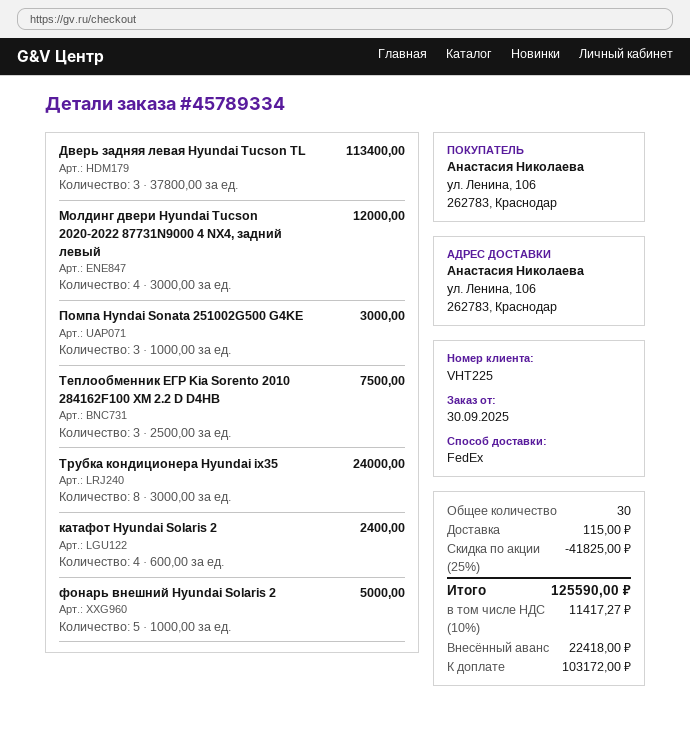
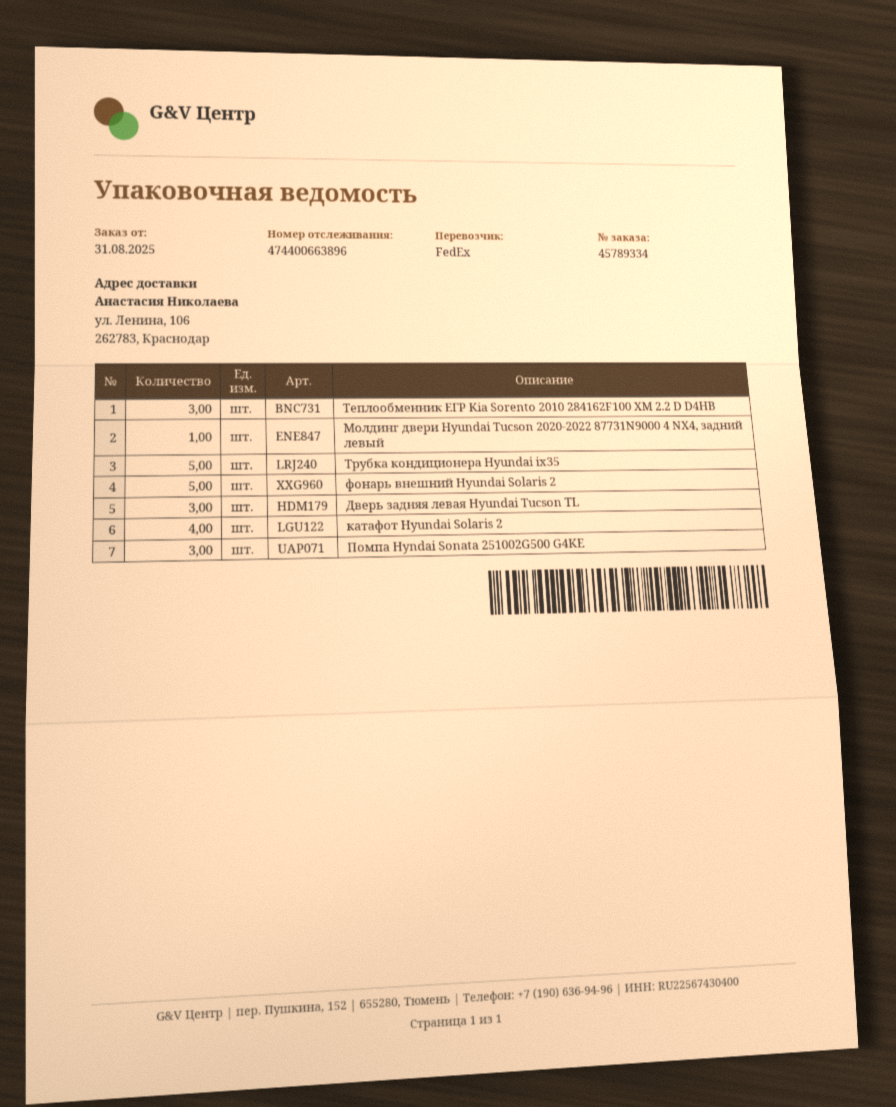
order date: 2025-09-30 -> 2025-08-31
Молдинг двери Hyundai Tucson 2020-2022 87731N9000 4 NX4, задний левый: 4 -> 1
Трубка кондиционера Hyundai ix35: 8 -> 5

